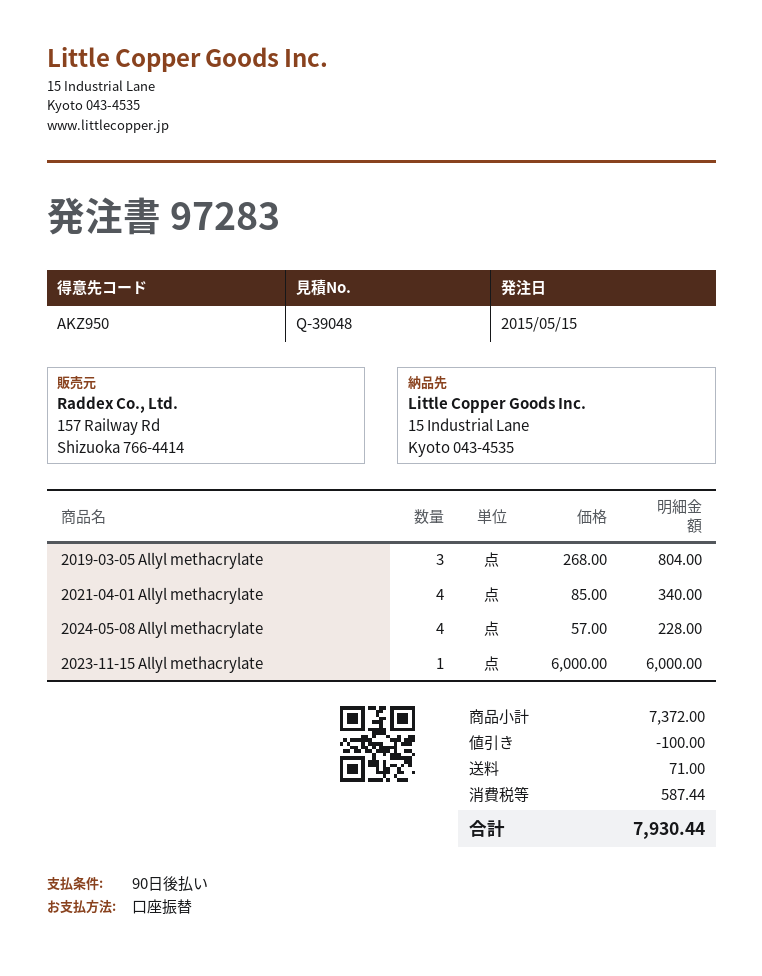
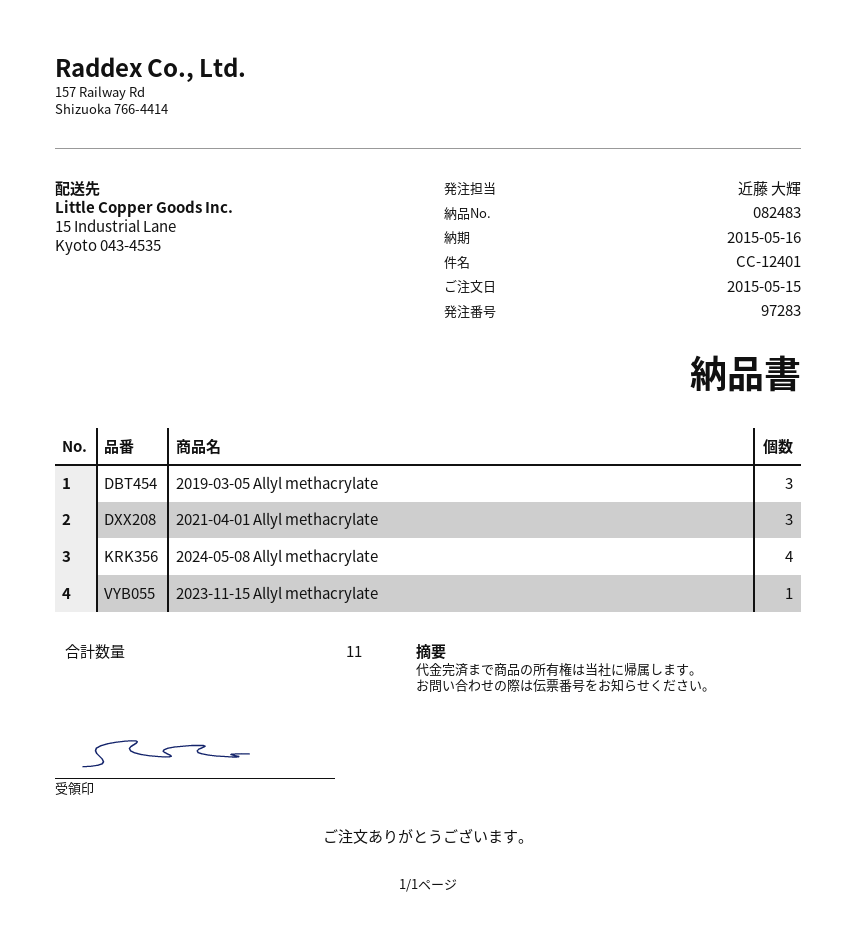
2021-04-01 Allyl methacrylate: 4 -> 3

